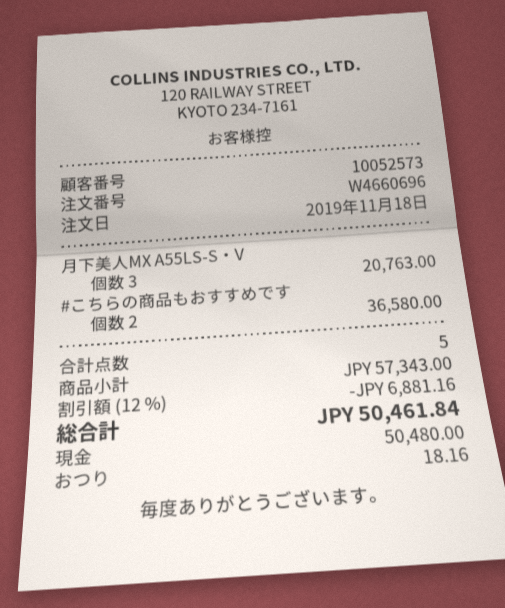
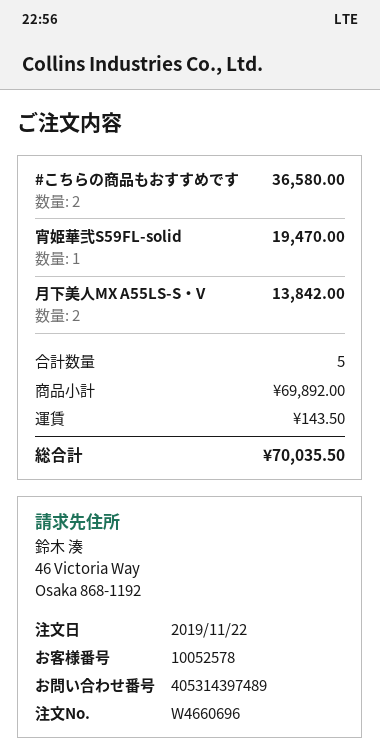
order date: 2019-11-18 -> 2019-11-22
customer number: 10052573 -> 10052578
月下美人MX A55LS-S・V: 3 for 20763.00 -> 2 for 13842.00
宵姫華弐S59FL-solid: none -> 1 for 19470.00
subtotal: 57343.00 -> 69892.00
discount: 12% = 6881.16 -> none
shipping: none -> 143.50
total: 50461.84 -> 70035.50

